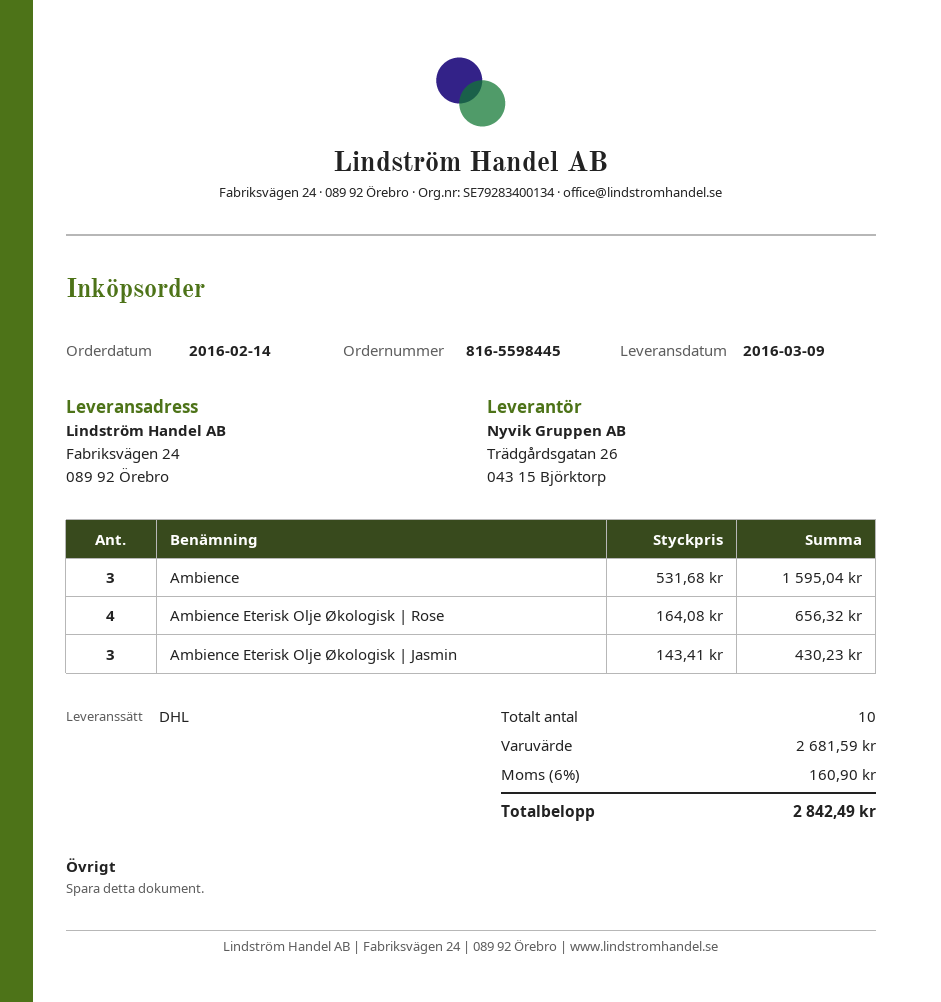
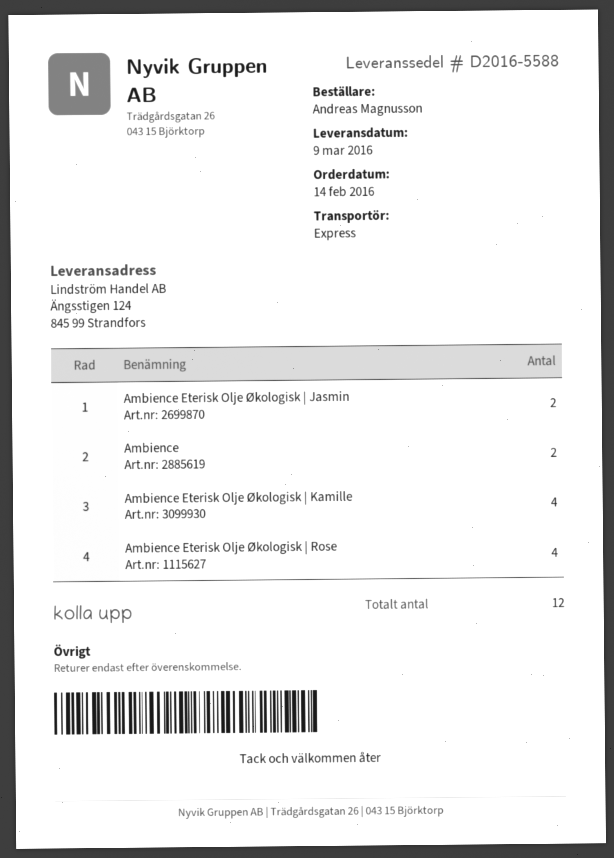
shipping method: DHL -> express
ship to: Fabriksvägen 24, 089 92 Örebro -> Ängsstigen 124, 845 99 Strandfors
Ambience: 3 -> 2
Ambience Eterisk Olje Økologisk | Jasmin: 3 -> 2
Ambience Eterisk Olje Økologisk | Kamille: none -> 4
total quantity: 10 -> 12

